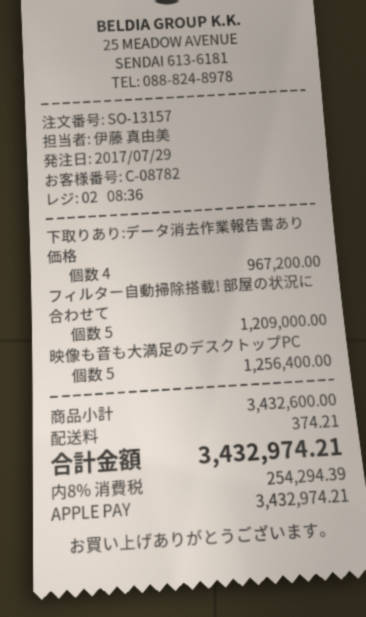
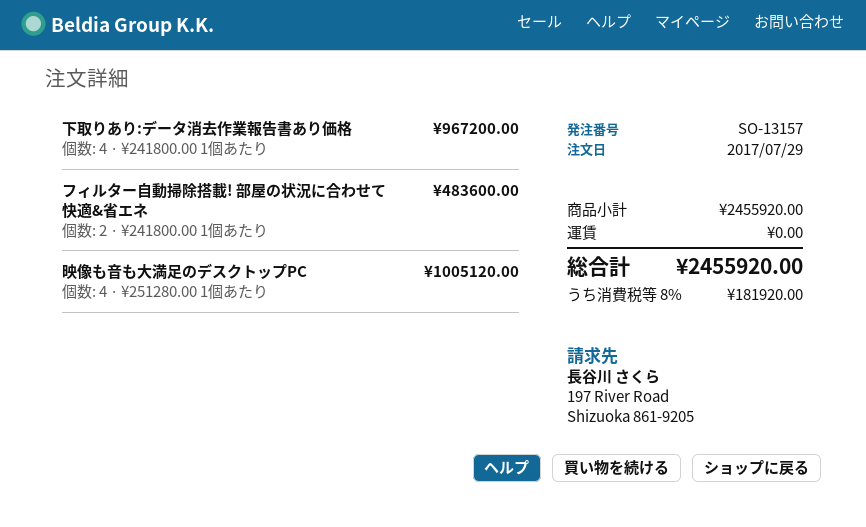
フィルター自動掃除搭載! 部屋の状況に合わせて: 5 for 1209000.00 -> 2 for 483600.00
映像も音も大満足のデスクトップPC: 5 for 1256400.00 -> 4 for 1005120.00
subtotal: 3432600.00 -> 2455920.00
shipping: 374.21 -> 0.00
tax: 8% = 254294.39 -> 8% = 181920.00
total: 3432974.21 -> 2455920.00

